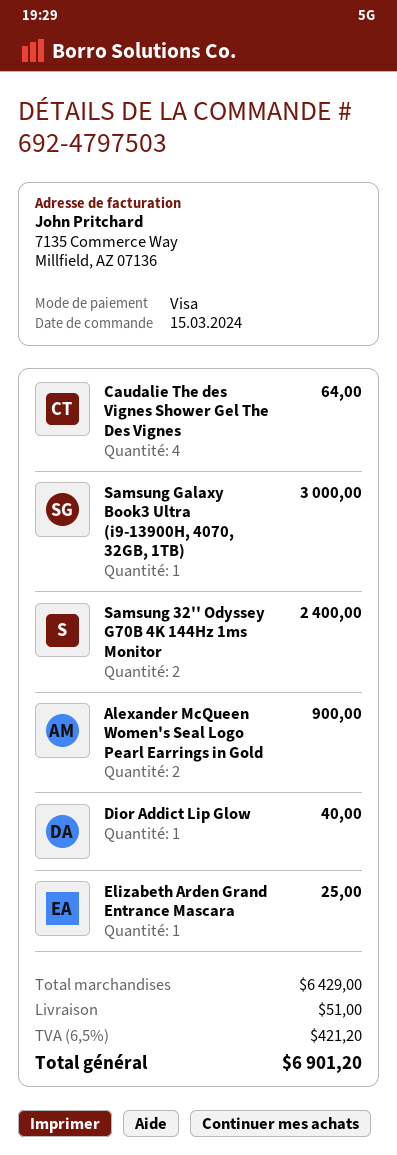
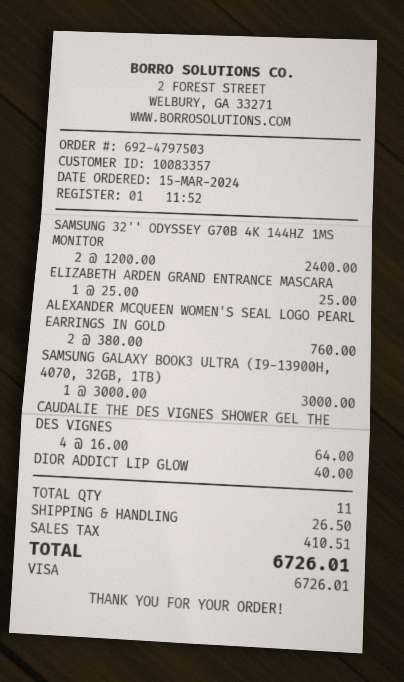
Alexander McQueen Women's Seal Logo Pearl Earrings in Gold: 2 for 900.00 -> 2 for 760.00
shipping: 51.00 -> 26.50
tax: 421.20 -> 410.51
total: 6901.20 -> 6726.01

